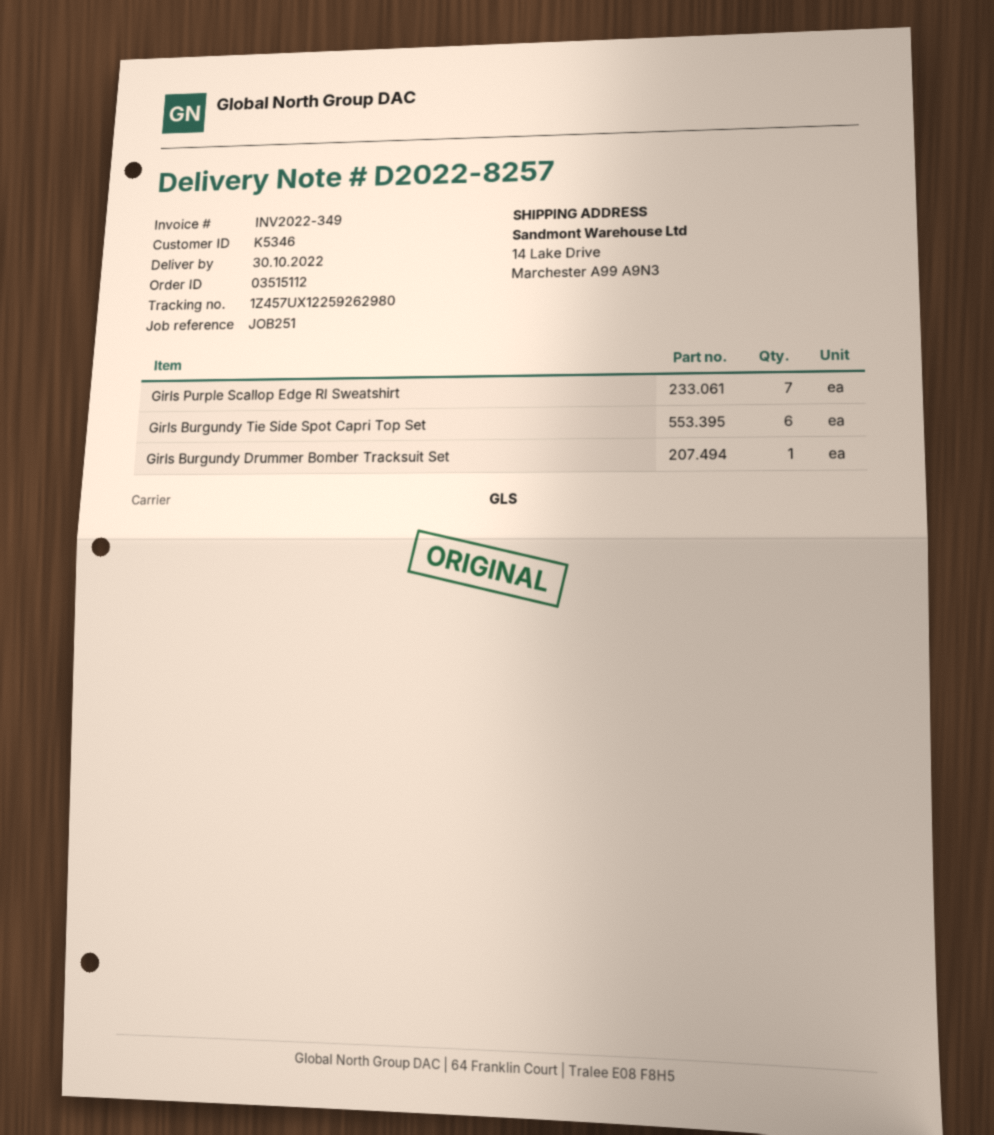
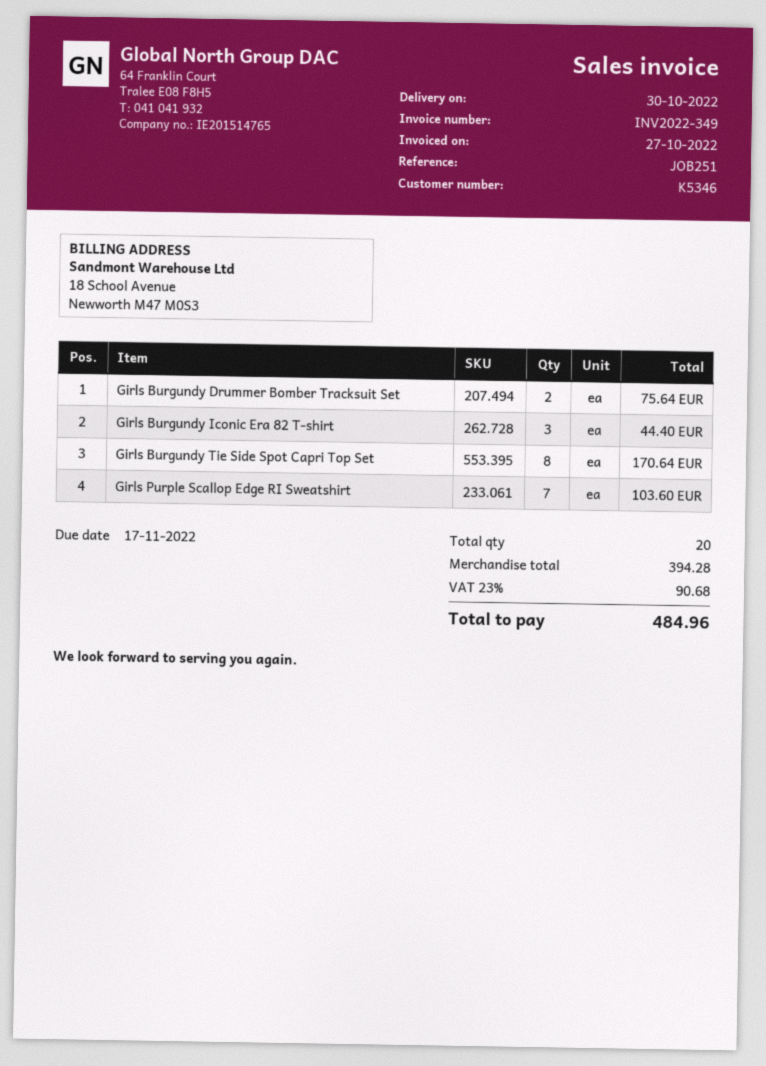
Girls Burgundy Tie Side Spot Capri Top Set: 6 -> 8
Girls Burgundy Drummer Bomber Tracksuit Set: 1 -> 2
Girls Burgundy Iconic Era 82 T-shirt: none -> 3

